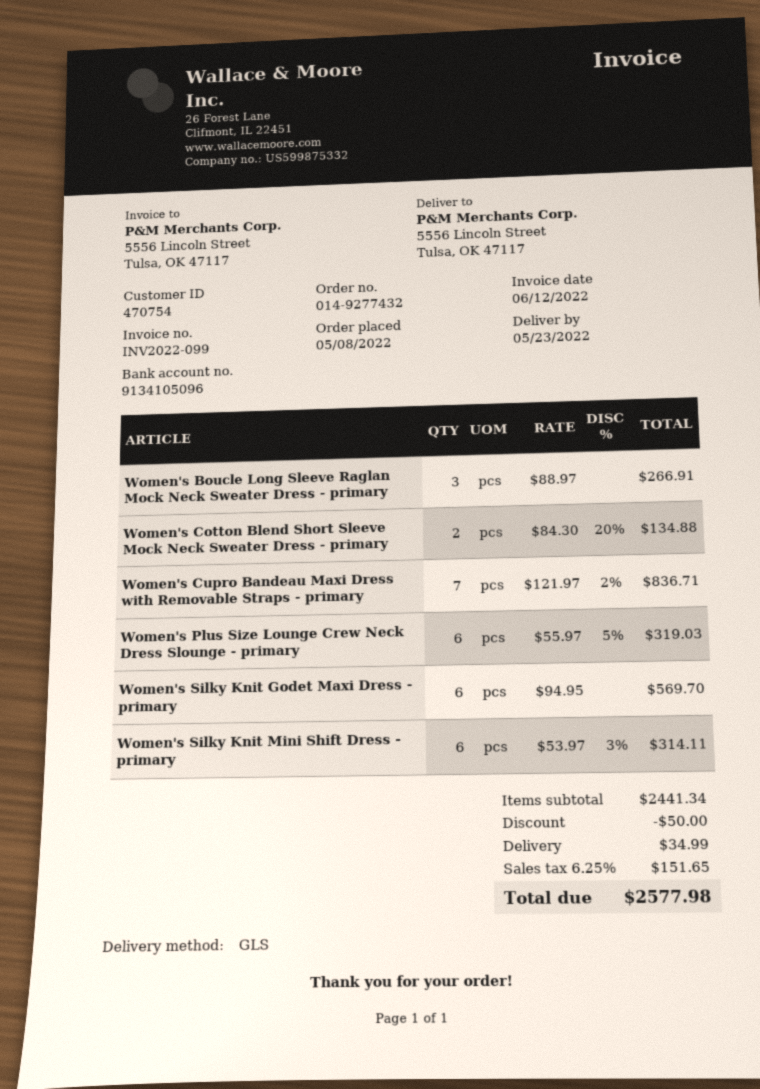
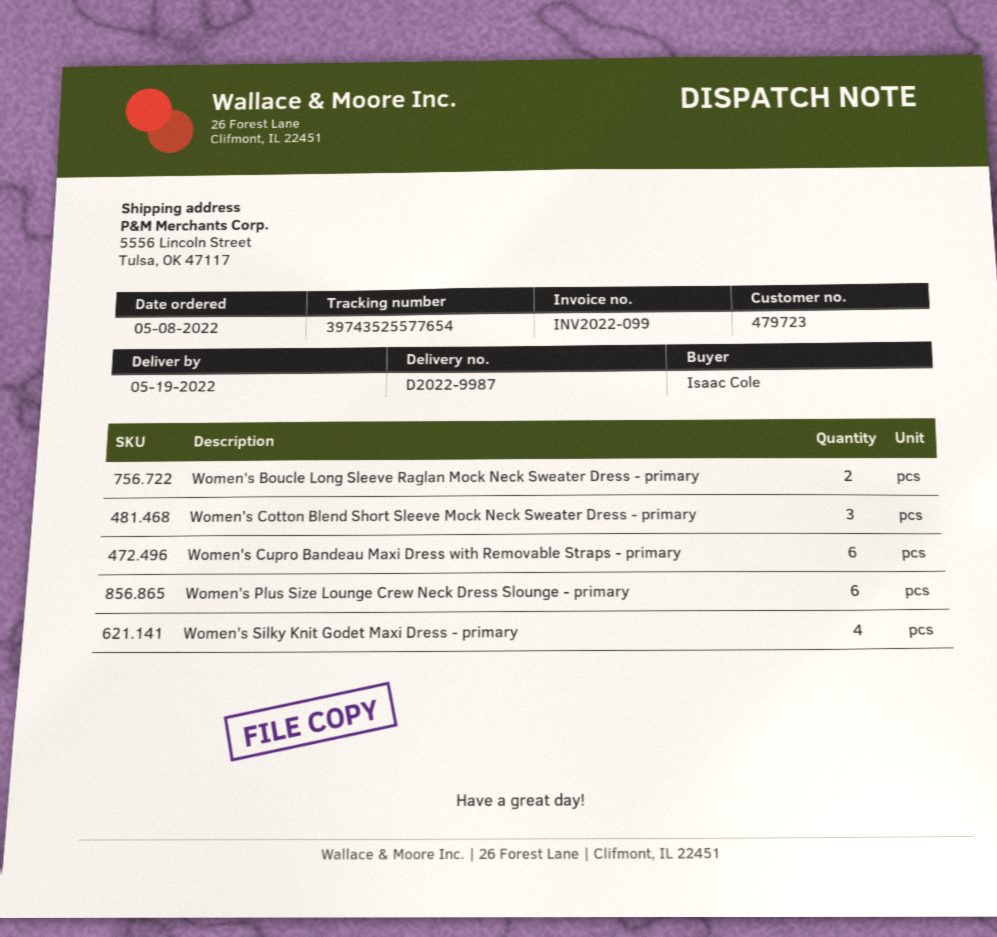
delivery date: 2022-05-23 -> 2022-05-19
customer number: 470754 -> 479723
Women's Boucle Long Sleeve Raglan Mock Neck Sweater Dress - primary: 3 -> 2
Women's Cotton Blend Short Sleeve Mock Neck Sweater Dress - primary: 2 -> 3
Women's Cupro Bandeau Maxi Dress with Removable Straps - primary: 7 -> 6
Women's Silky Knit Godet Maxi Dress - primary: 6 -> 4
Women's Silky Knit Mini Shift Dress - primary: 6 -> none

